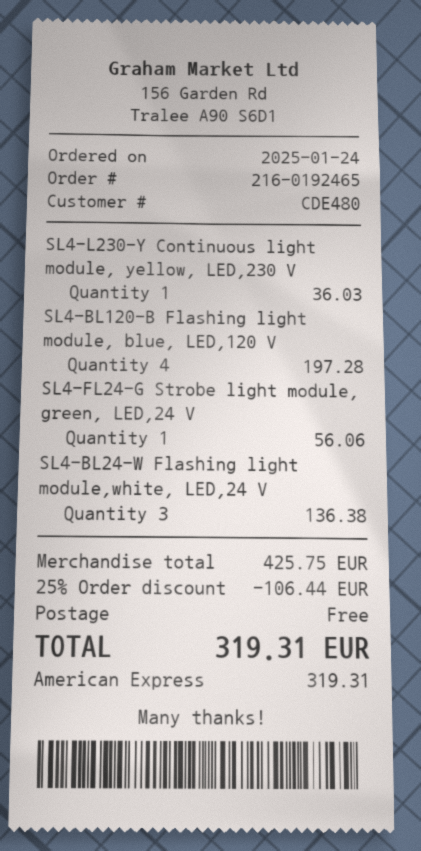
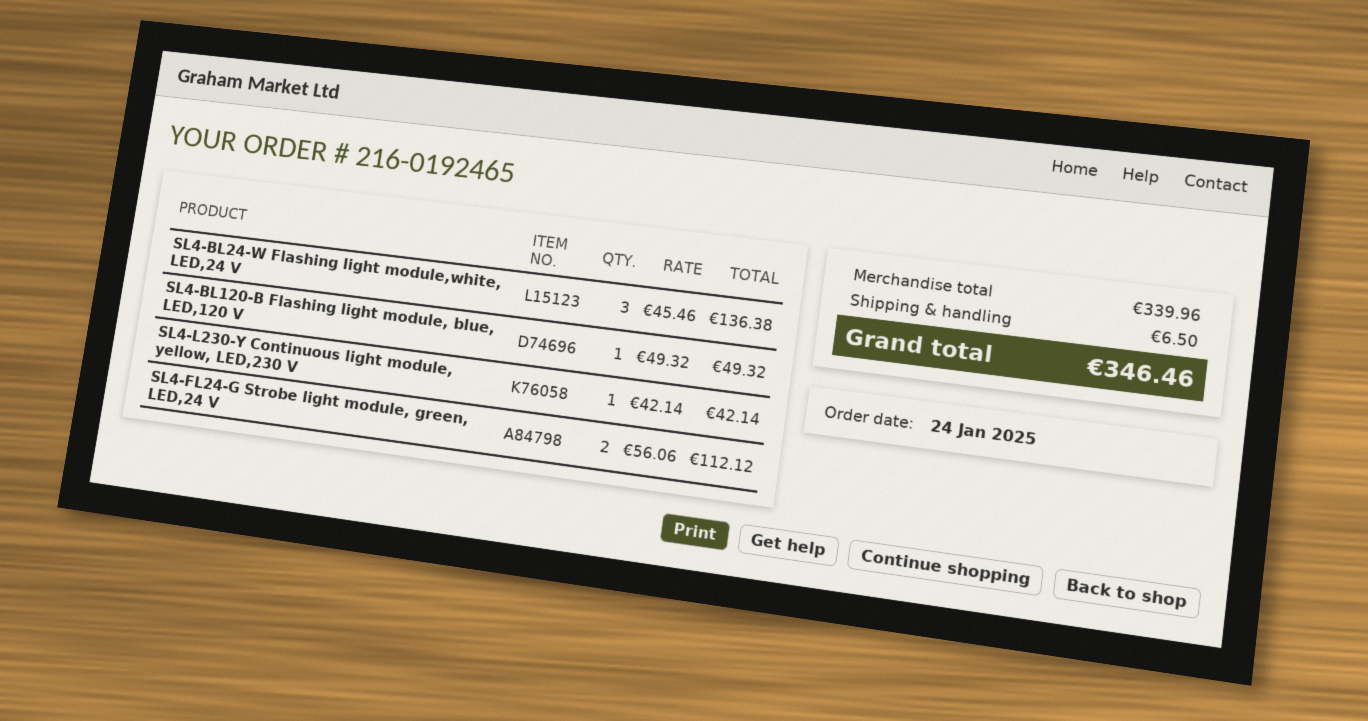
SL4-L230-Y Continuous light module, yellow, LED,230 V: 1 for 36.03 -> 1 for 42.14
SL4-BL120-B Flashing light module, blue, LED,120 V: 4 for 197.28 -> 1 for 49.32
SL4-FL24-G Strobe light module, green, LED,24 V: 1 for 56.06 -> 2 for 112.12
subtotal: 425.75 -> 339.96
discount: 25% = 106.44 -> none
shipping: 0.00 -> 6.50
total: 319.31 -> 346.46

